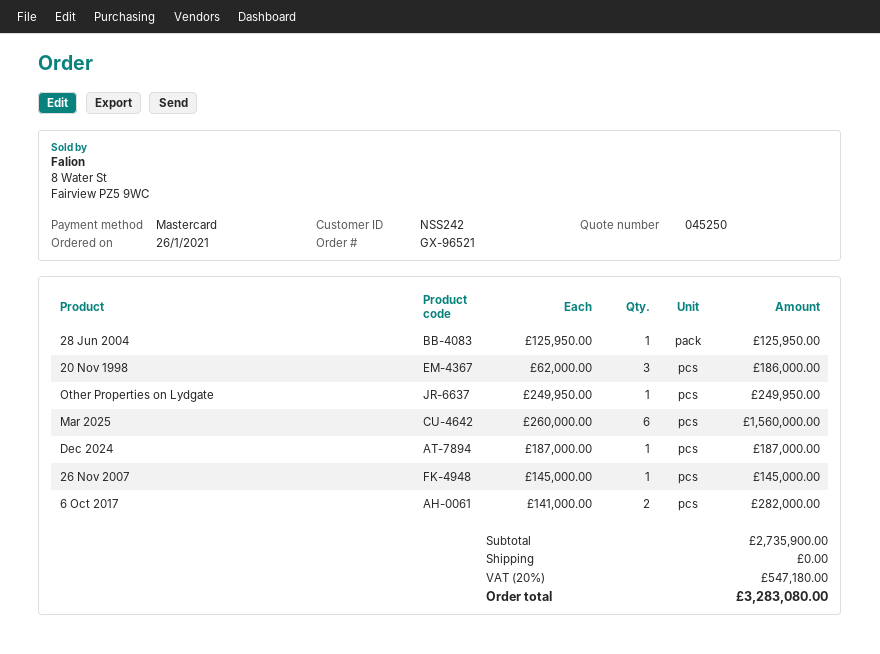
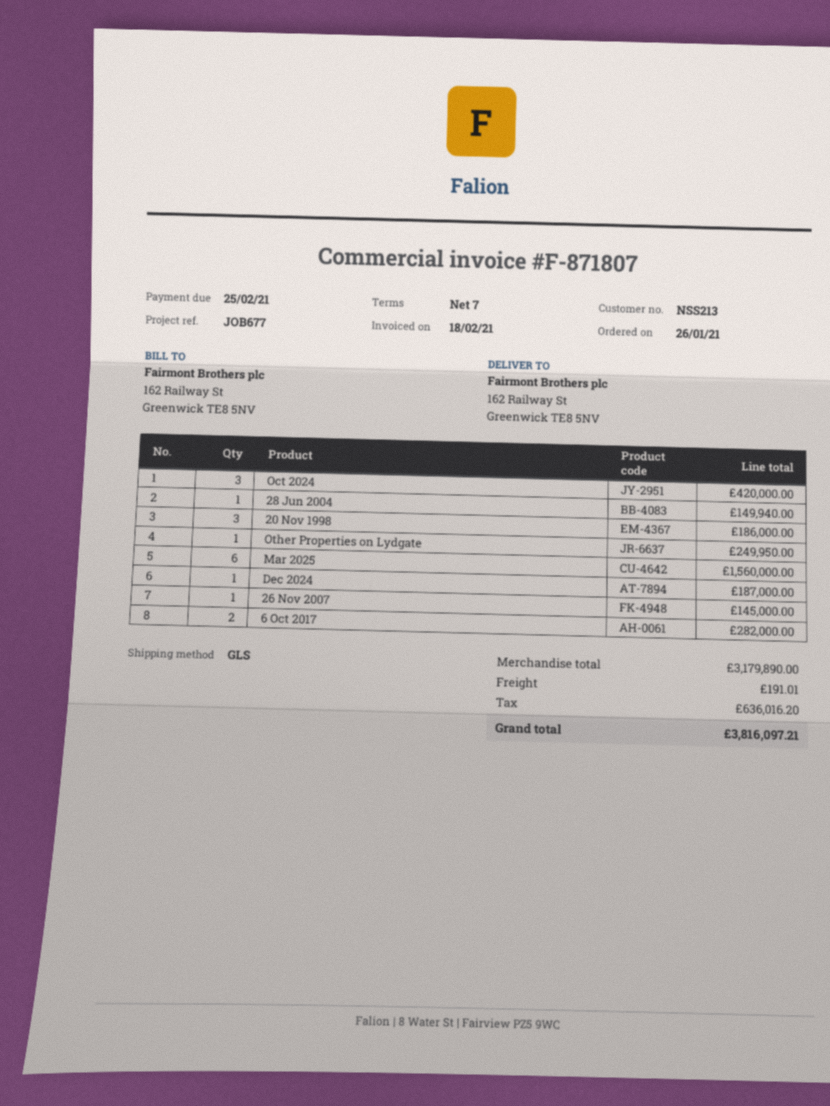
customer number: NSS242 -> NSS213
28 Jun 2004: 1 for 125950.00 -> 1 for 149940.00
Oct 2024: none -> 3 for 420000.00
subtotal: 2735900.00 -> 3179890.00
shipping: 0.00 -> 191.01
tax: 547180.00 -> 636016.20
total: 3283080.00 -> 3816097.21

